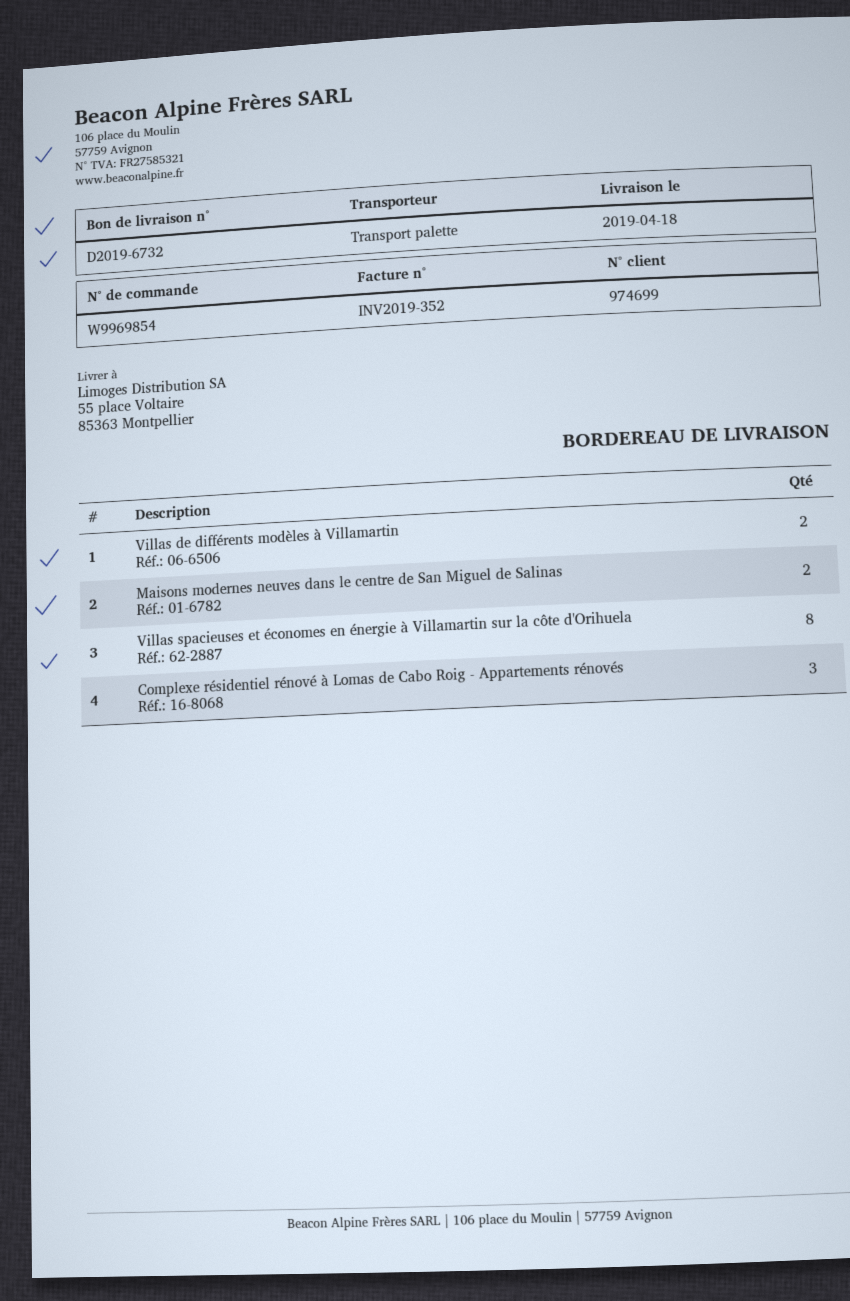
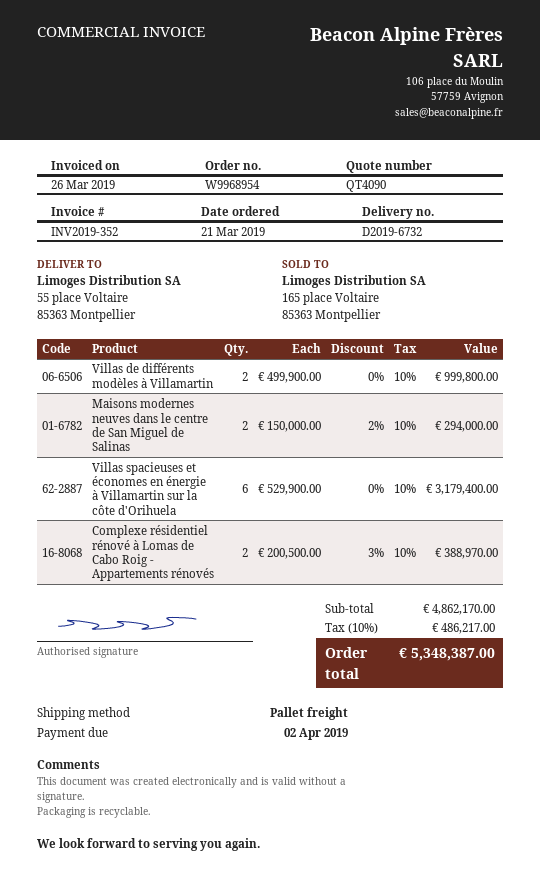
order number: W9969854 -> W9968954
Villas spacieuses et économes en énergie à Villamartin sur la côte d'Orihuela: 8 -> 6
Complexe résidentiel rénové à Lomas de Cabo Roig - Appartements rénovés: 3 -> 2

